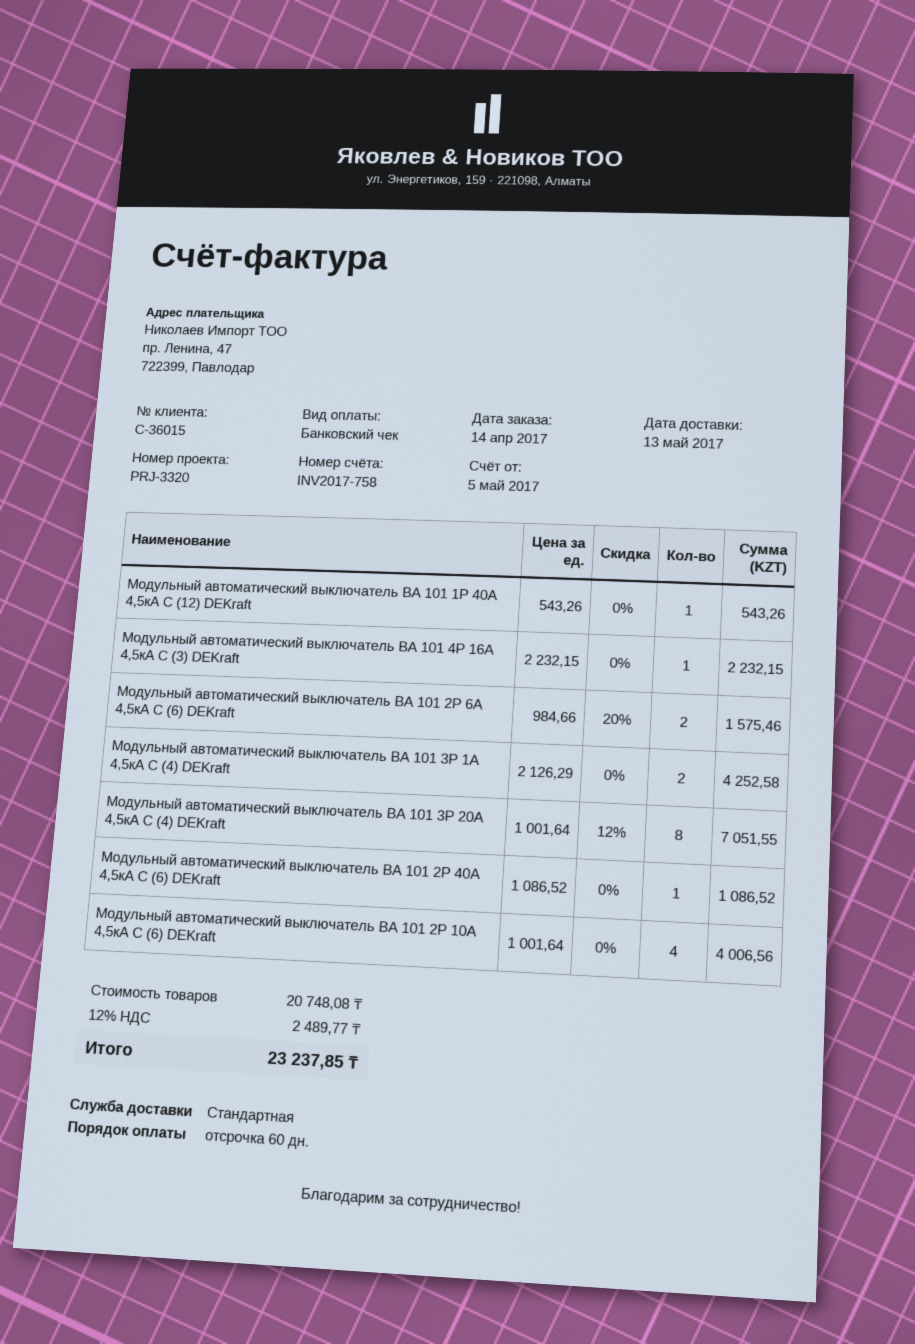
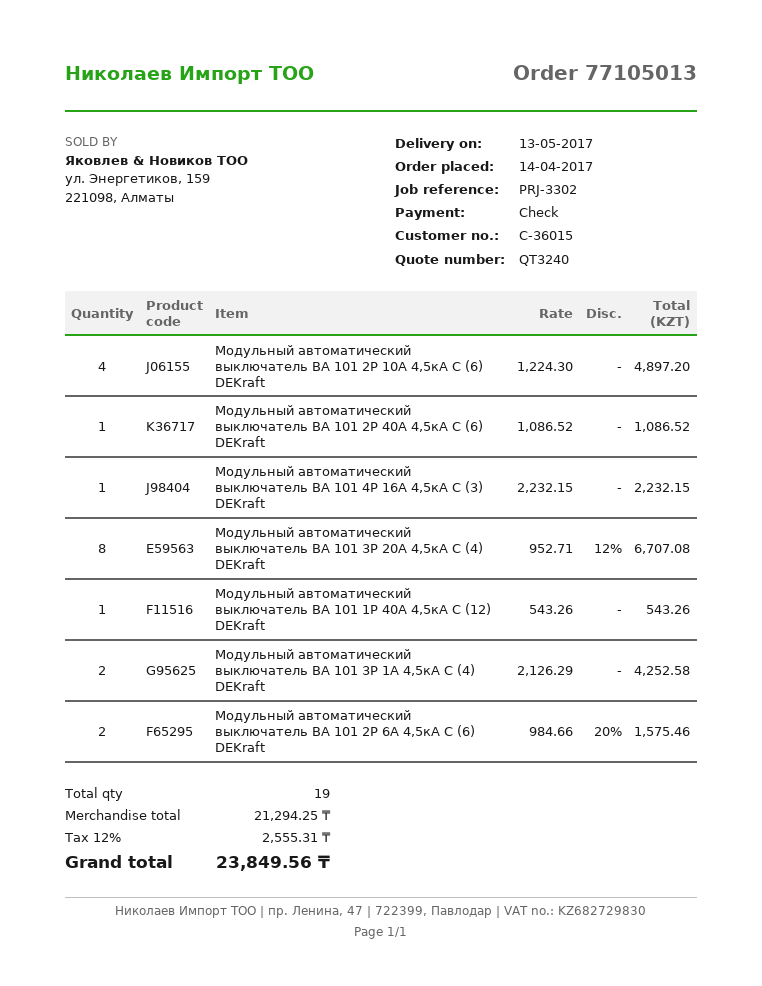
reference: PRJ-3320 -> PRJ-3302
Модульный автоматический выключатель ВА 101 3P 20А 4,5кА С (4) DEKraft: 8 x 1001.64 - 12% = 7051.55 -> 8 x 952.71 - 12% = 6707.08
Модульный автоматический выключатель ВА 101 2P 10А 4,5кА С (6) DEKraft: 4 x 1001.64 = 4006.56 -> 4 x 1224.30 = 4897.20
subtotal: 20748.08 -> 21294.25
tax: 12% = 2489.77 -> 12% = 2555.31
total: 23237.85 -> 23849.56

